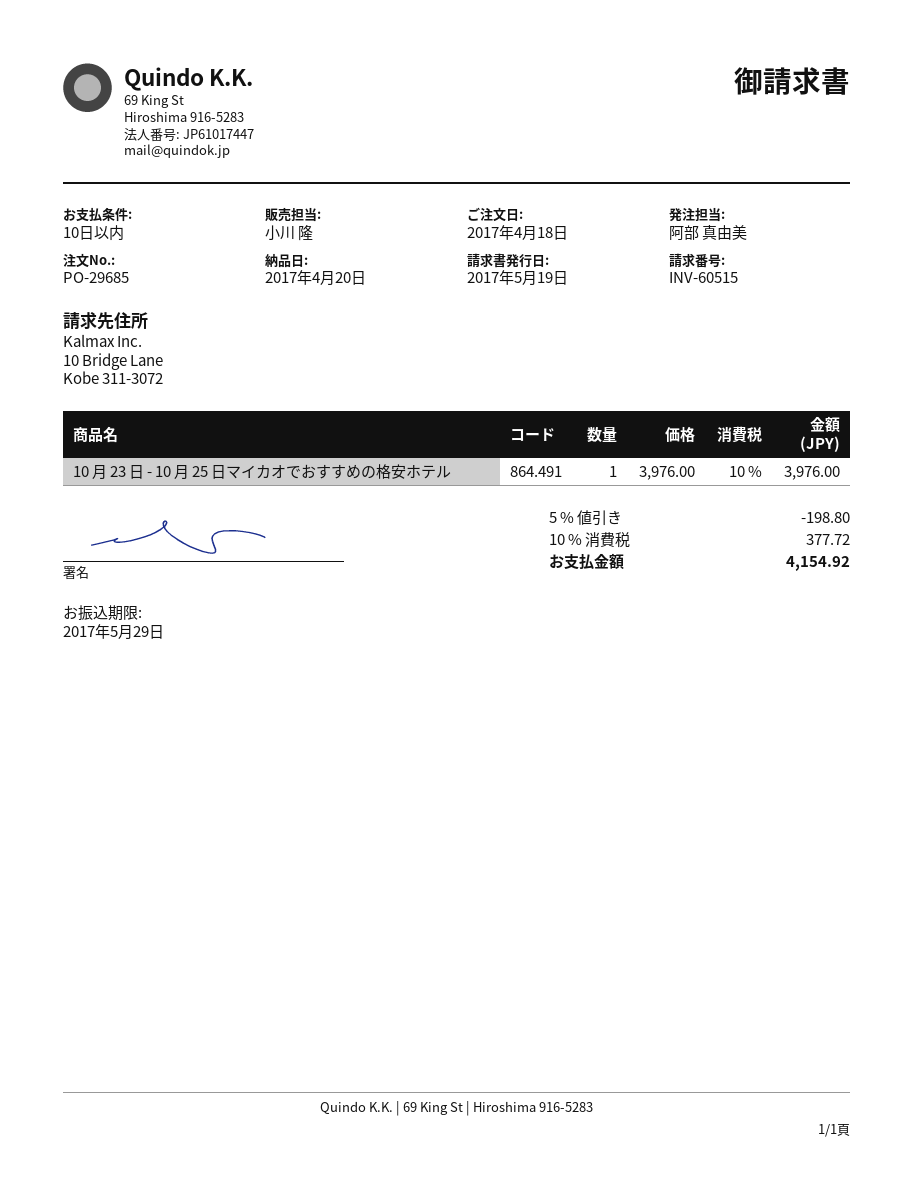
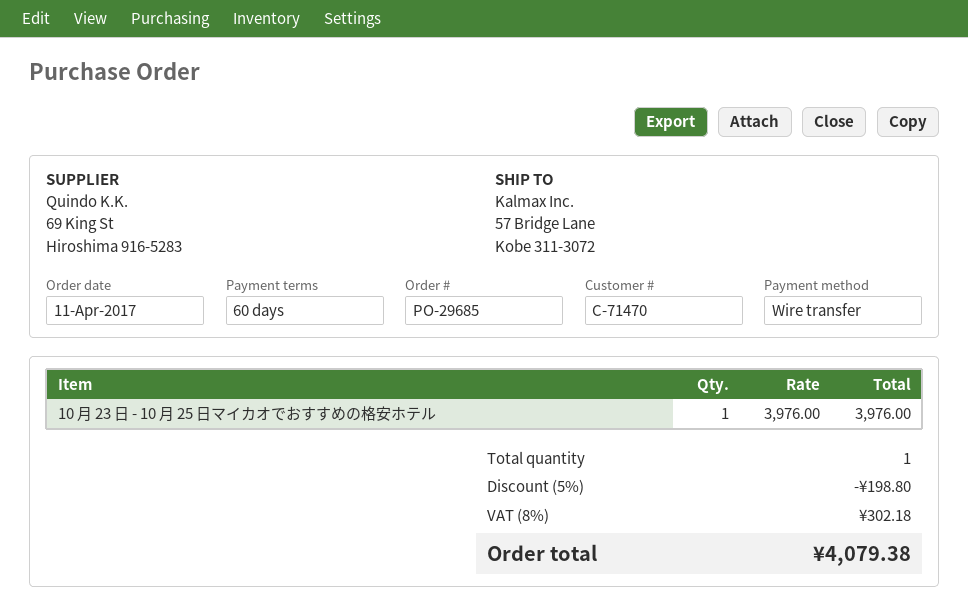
order date: 2017-04-18 -> 2017-04-11
payment terms: 10 days -> 60 days
tax: 10% = 377.72 -> 8% = 302.18
total: 4154.92 -> 4079.38

